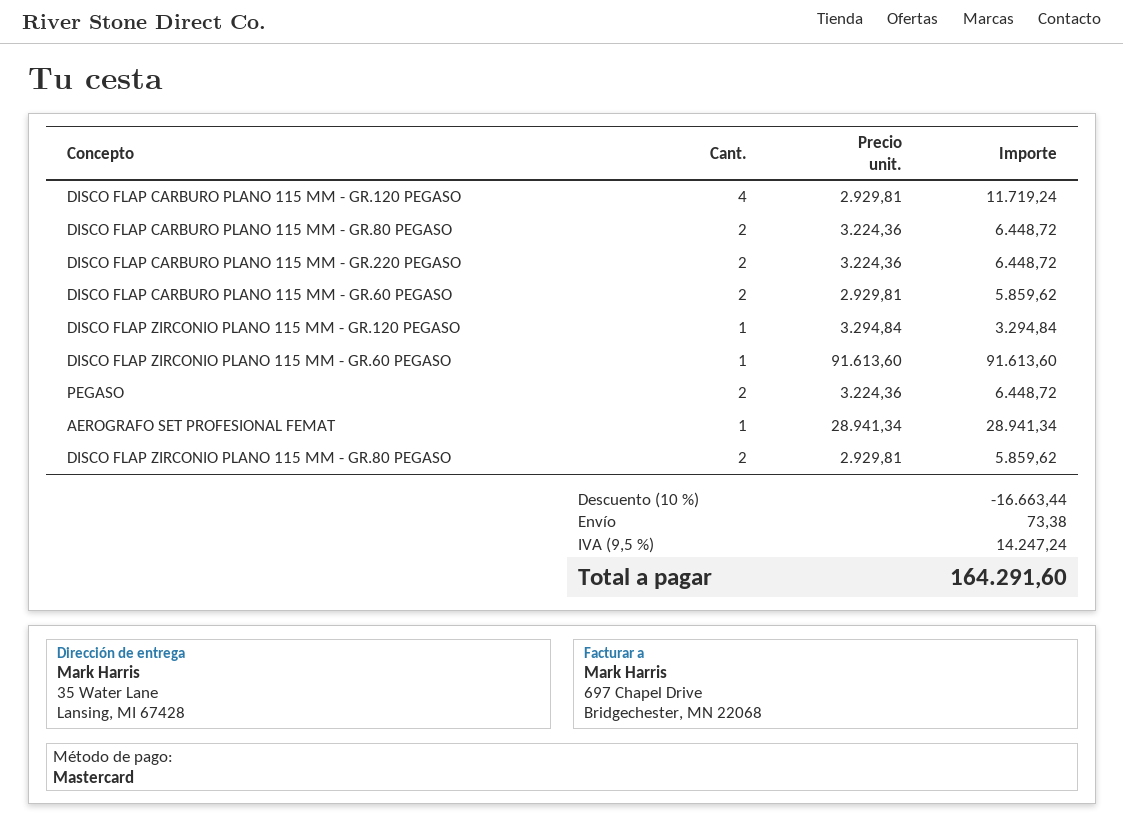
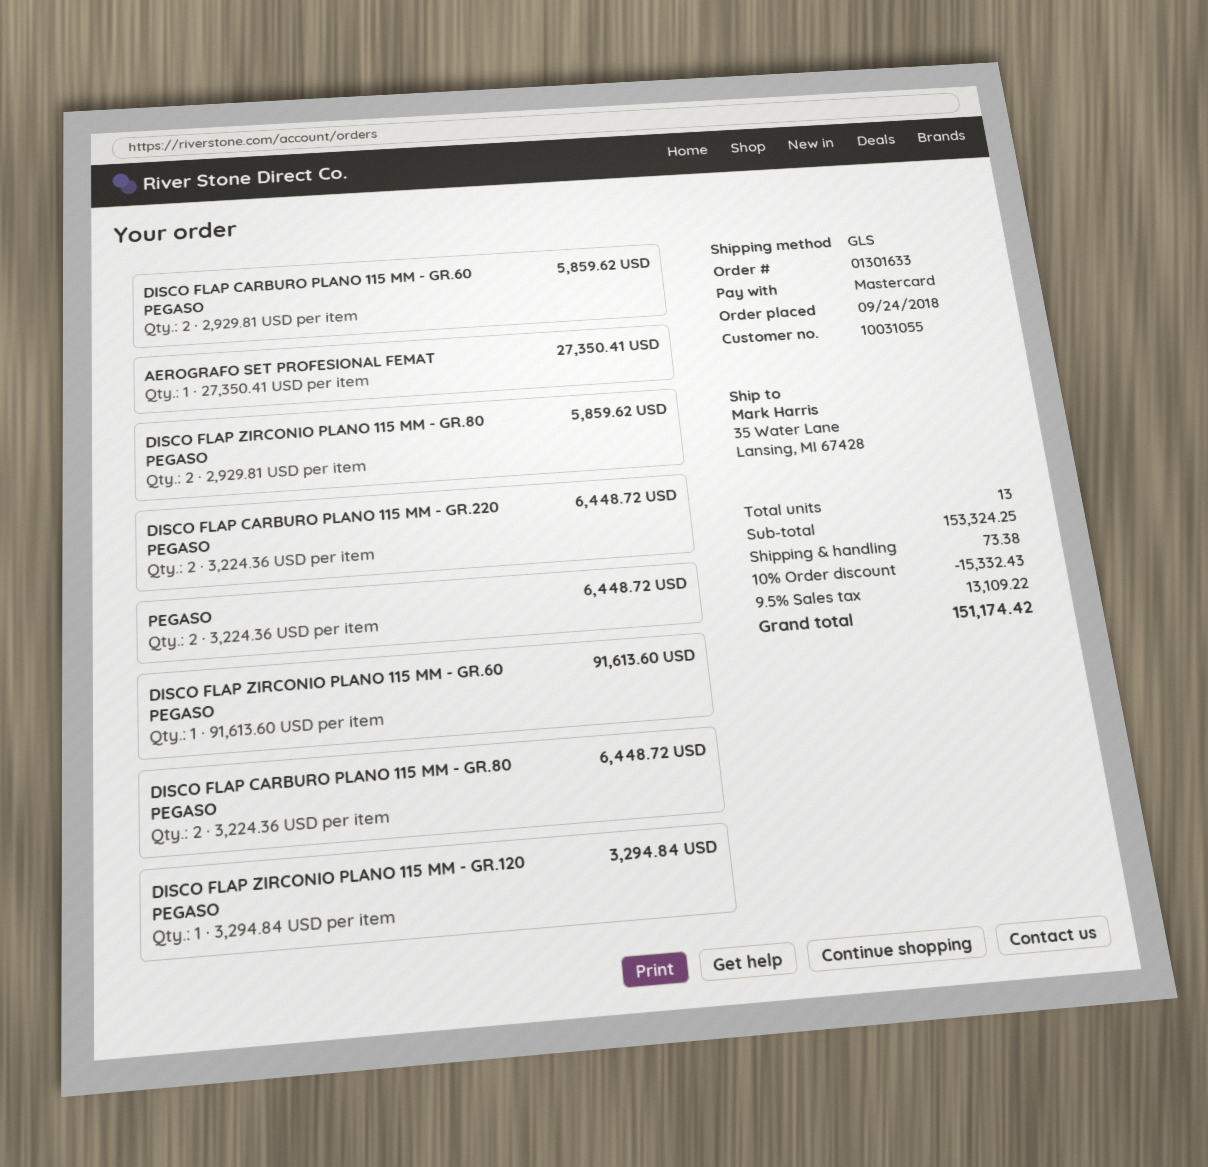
DISCO FLAP CARBURO PLANO 115 MM - GR.120 PEGASO: 4 x 2929.81 = 11719.24 -> none
AEROGRAFO SET PROFESIONAL FEMAT: 1 x 28941.34 = 28941.34 -> 1 x 27350.41 = 27350.41
discount: 10% = 16663.44 -> 10% = 15332.43
tax: 9.5% = 14247.24 -> 9.5% = 13109.22
total: 164291.60 -> 151174.42

